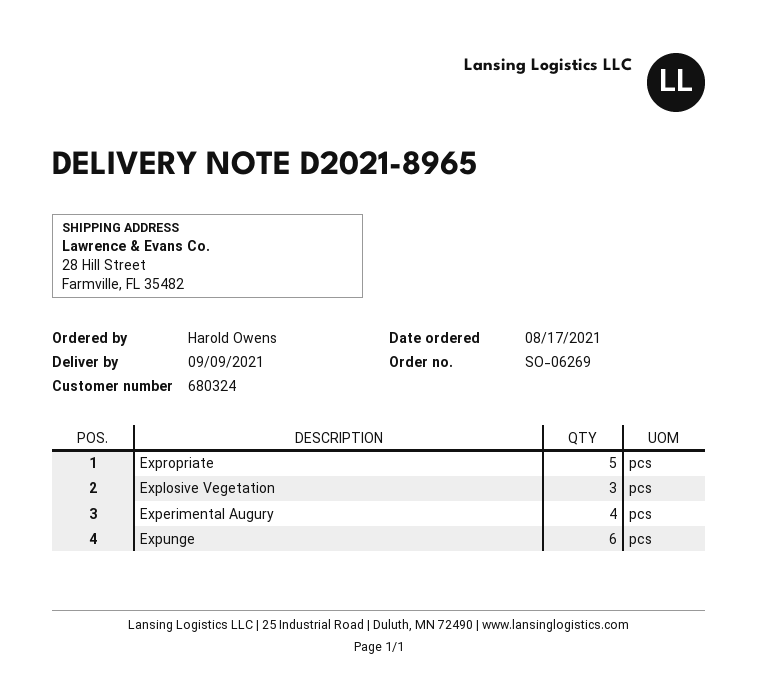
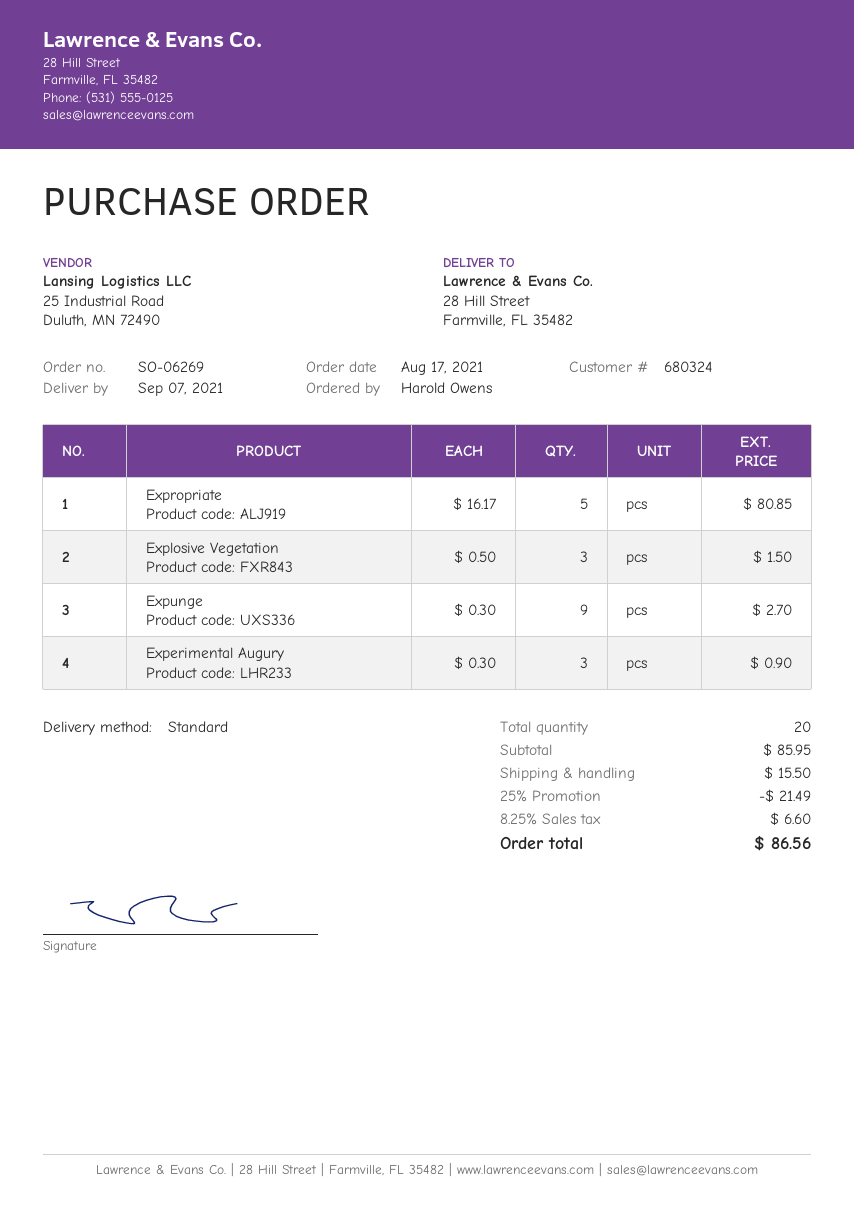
delivery date: 2021-09-09 -> 2021-09-07
Experimental Augury: 4 -> 3
Expunge: 6 -> 9

